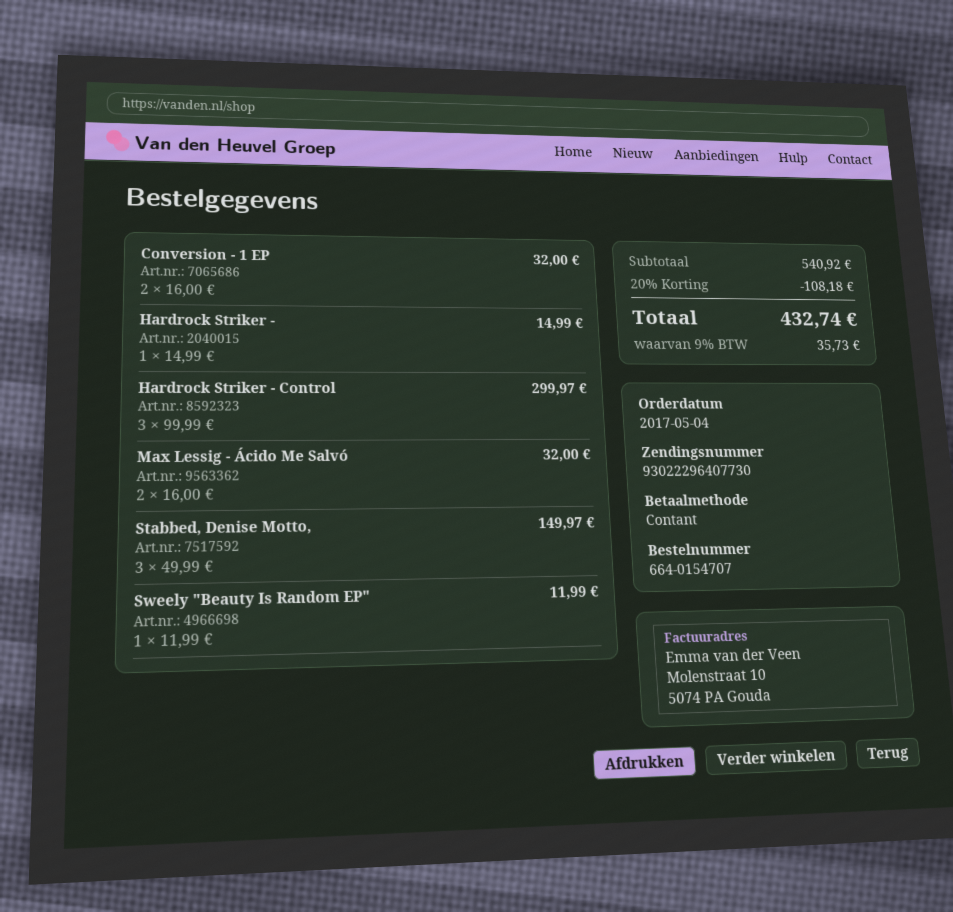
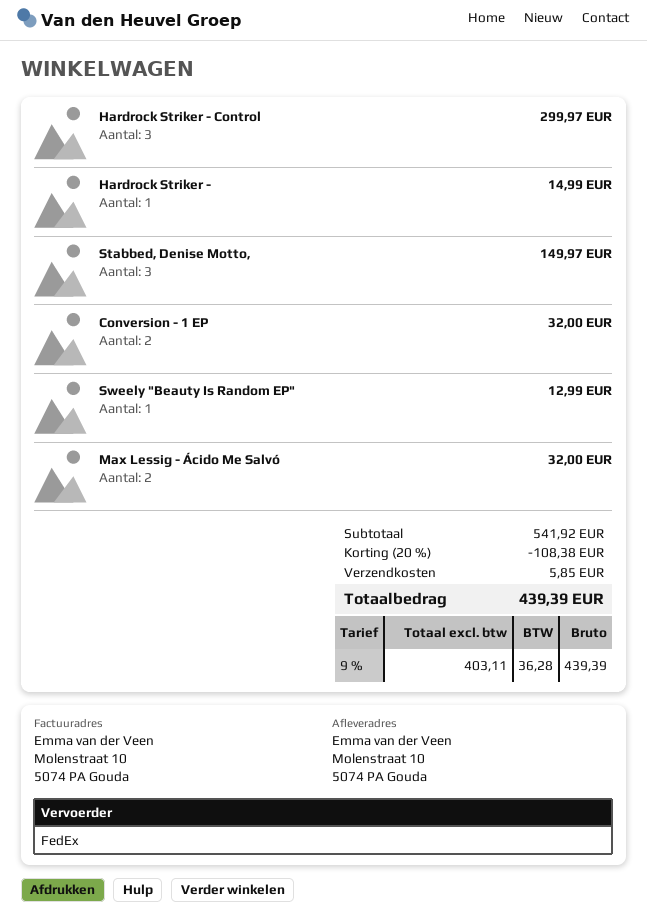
Sweely "Beauty Is Random EP": 1 for 11.99 -> 1 for 12.99
subtotal: 540.92 -> 541.92
discount: 20% = 108.18 -> 20% = 108.38
shipping: none -> 5.85
tax: 9% = 35.73 -> 9% = 36.28
total: 432.74 -> 439.39

